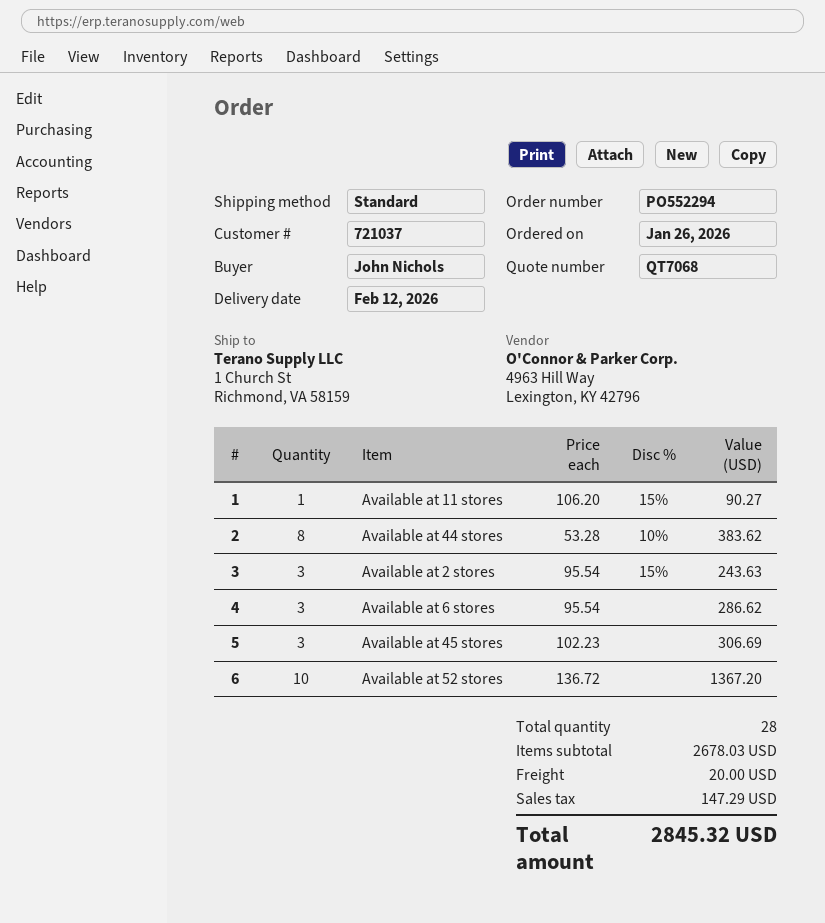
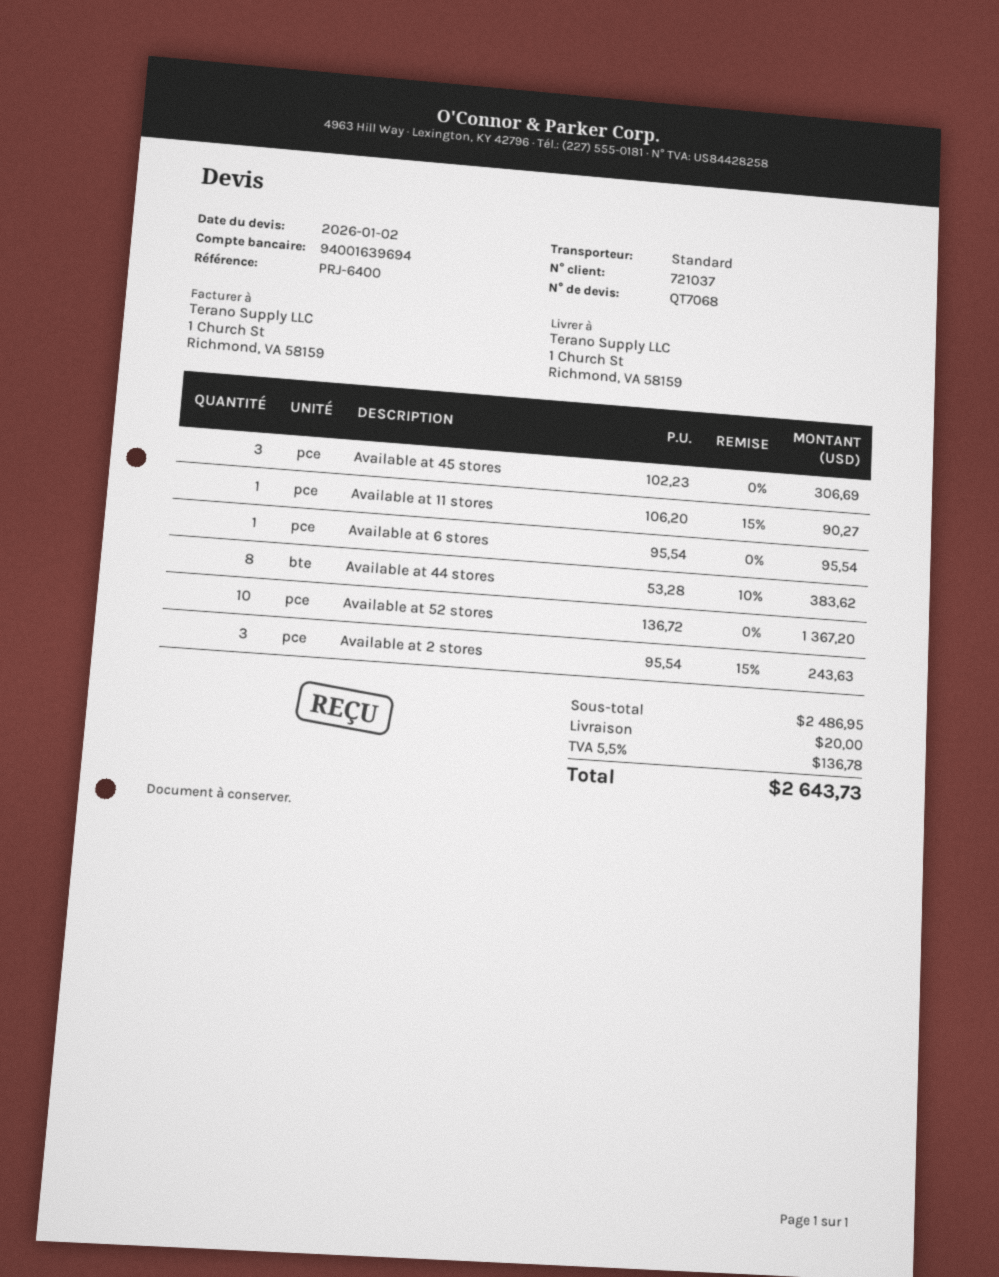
Available at 6 stores: 3 x 95.54 = 286.62 -> 1 x 95.54 = 95.54
subtotal: 2678.03 -> 2486.95
tax: 147.29 -> 136.78
total: 2845.32 -> 2643.73

